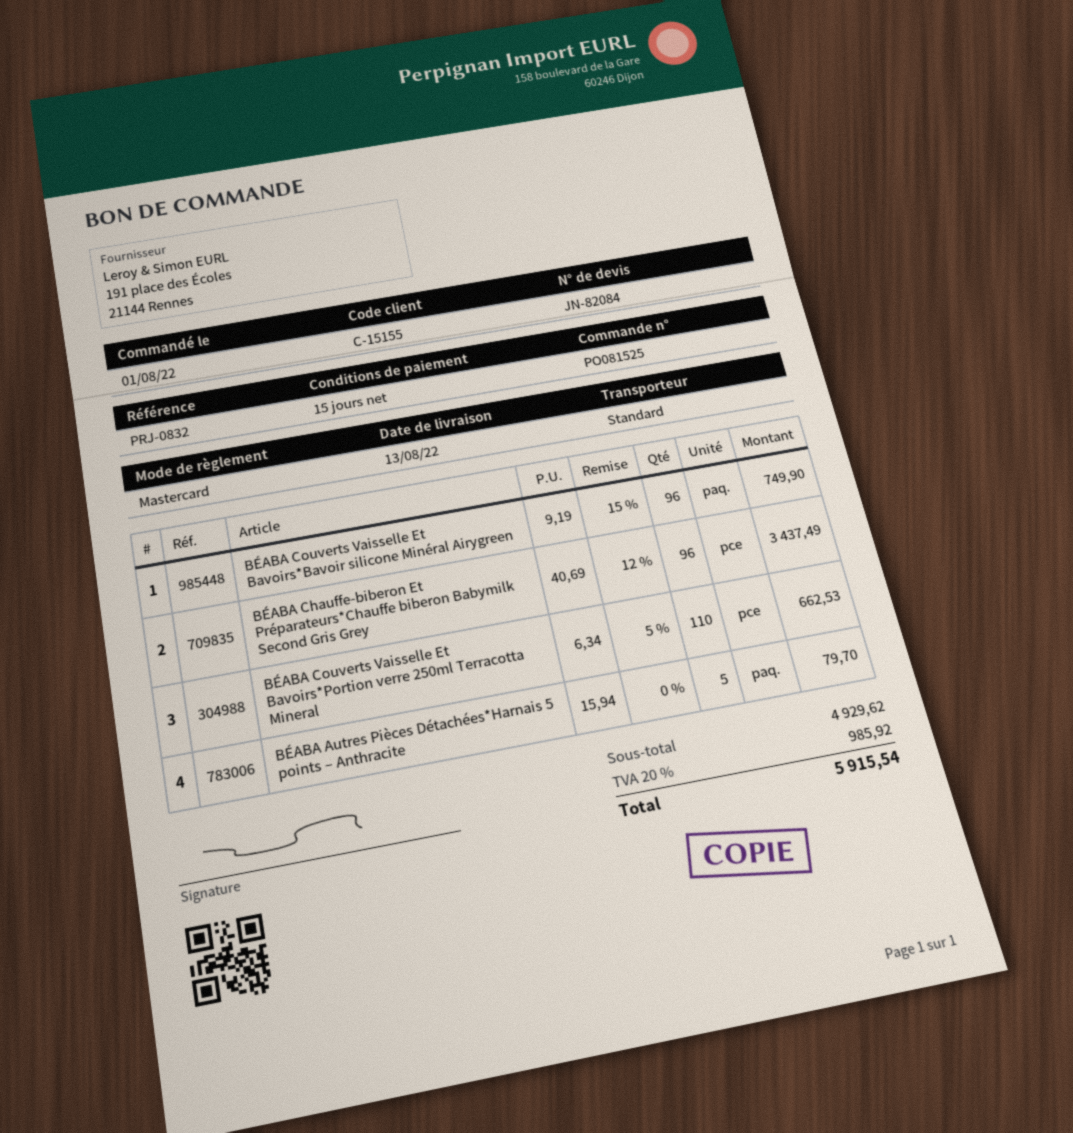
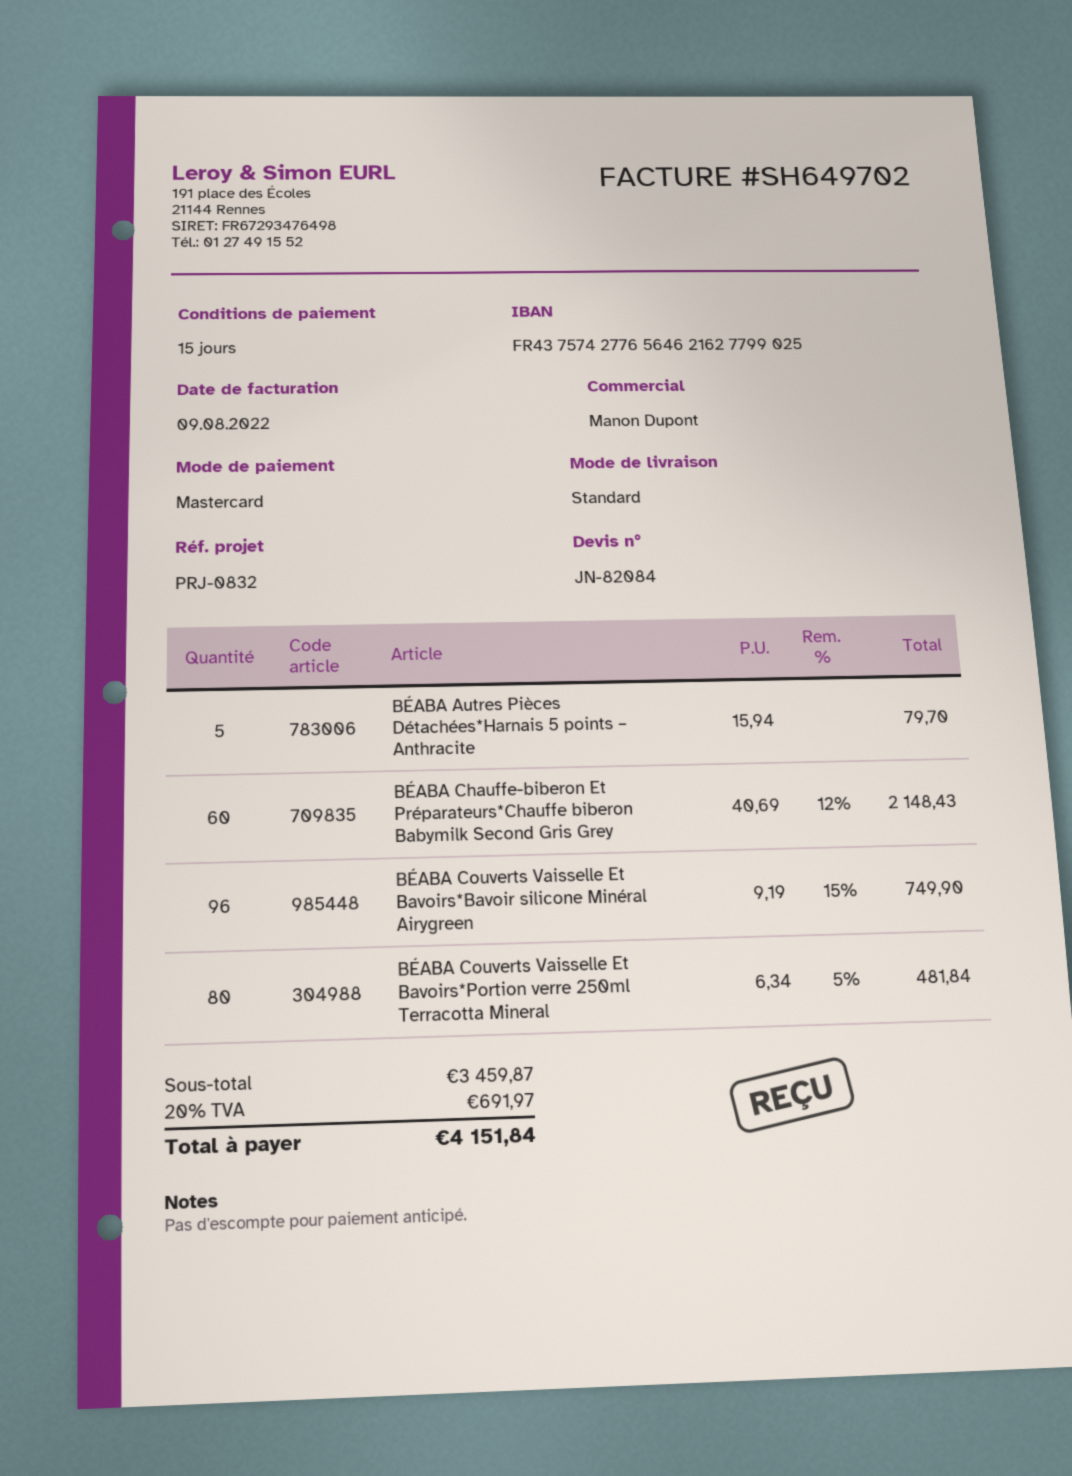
BÉABA Chauffe-biberon Et Préparateurs*Chauffe biberon Babymilk Second Gris Grey: 96 x 40.69 - 12% = 3437.49 -> 60 x 40.69 - 12% = 2148.43
BÉABA Couverts Vaisselle Et Bavoirs*Portion verre 250ml Terracotta Mineral: 110 x 6.34 - 5% = 662.53 -> 80 x 6.34 - 5% = 481.84
subtotal: 4929.62 -> 3459.87
tax: 20% = 985.92 -> 20% = 691.97
total: 5915.54 -> 4151.84

